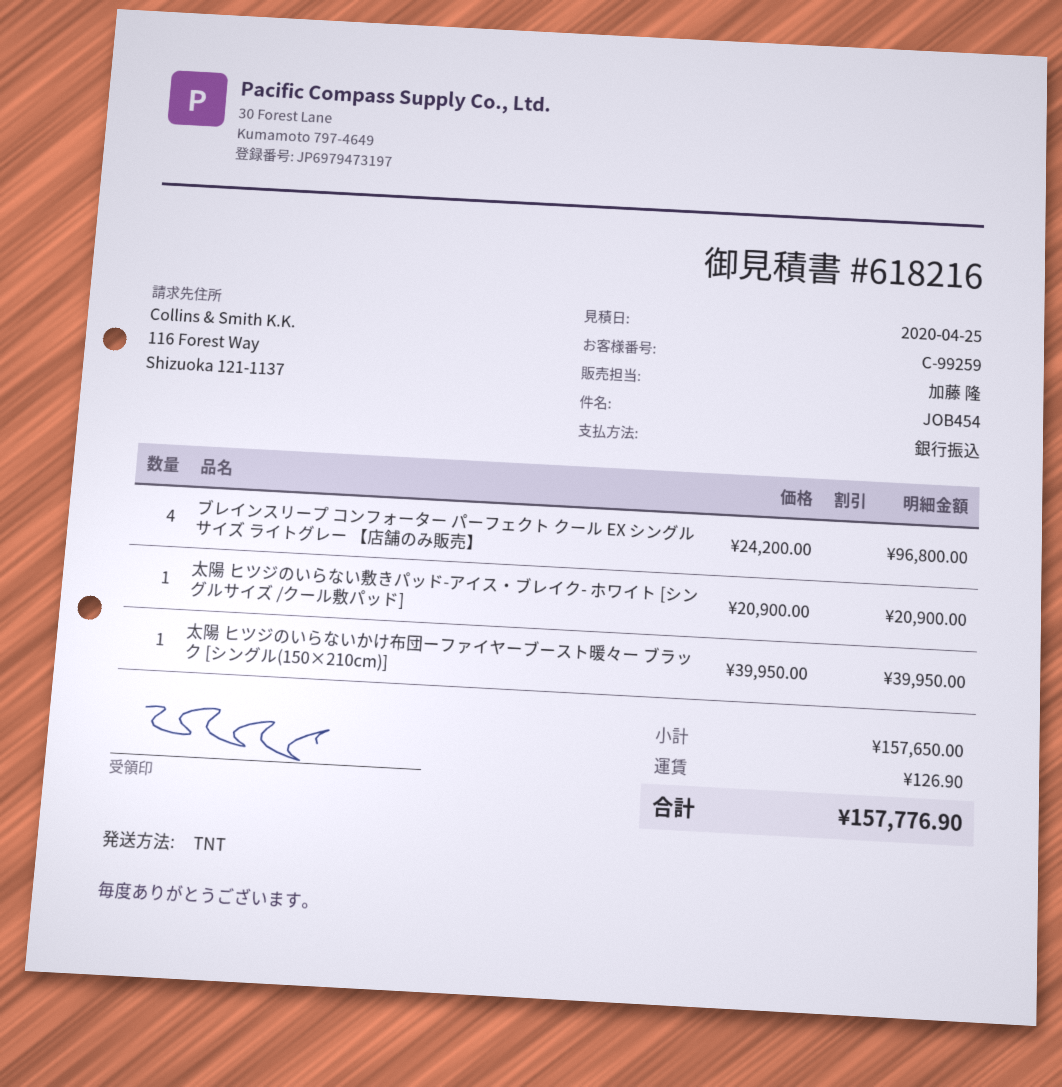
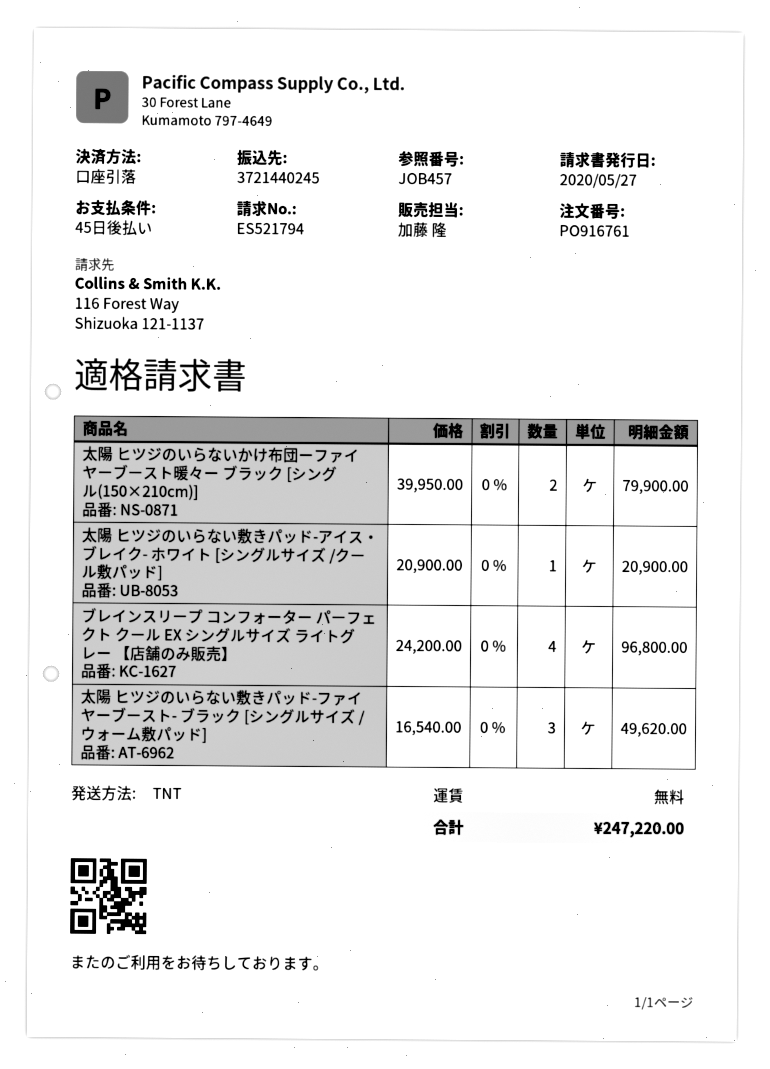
reference: JOB454 -> JOB457
payment method: bank transfer -> direct debit
太陽 ヒツジのいらないかけ布団ーファイヤーブースト暖々ー ブラック [シングル(150×210cm)]: 1 x 39950.00 = 39950.00 -> 2 x 39950.00 = 79900.00
太陽 ヒツジのいらない敷きパッド-ファイヤーブースト- ブラック [シングルサイズ /ウォーム敷パッド]: none -> 3 x 16540.00 = 49620.00
shipping: 126.90 -> 0.00
total: 157776.90 -> 247220.00

